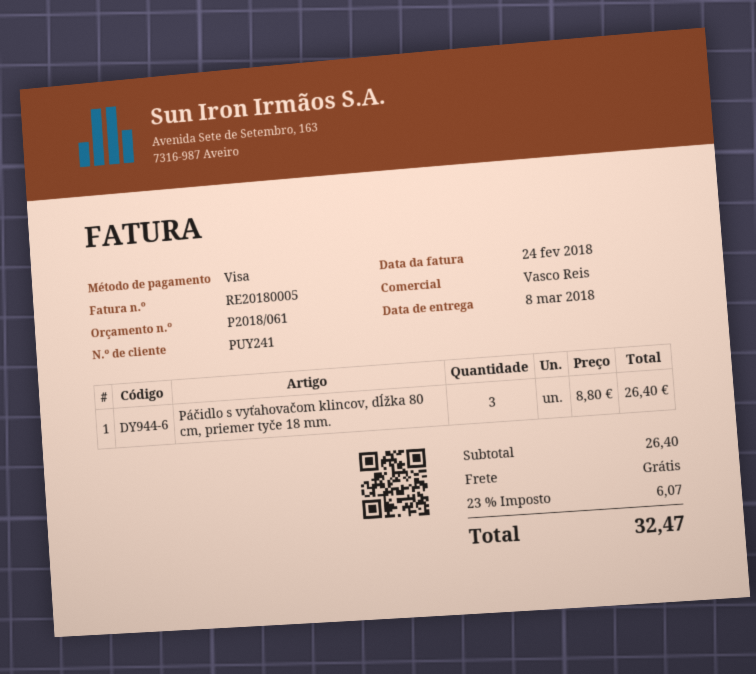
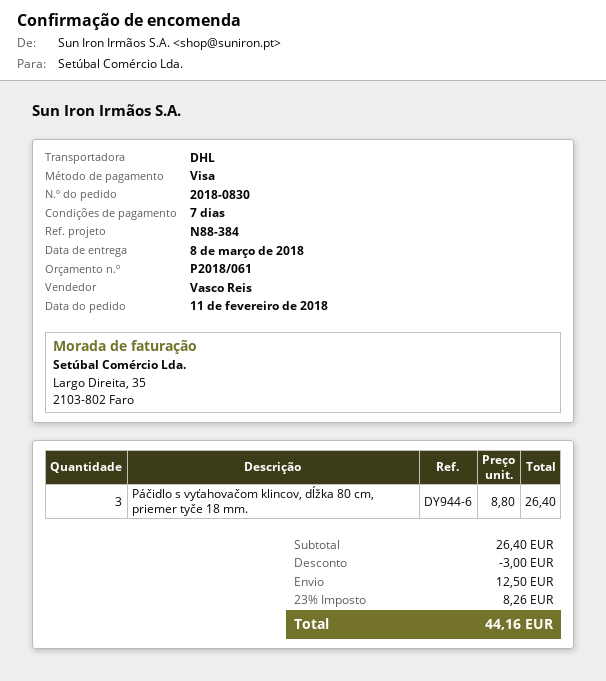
discount: none -> 3.00
shipping: 0.00 -> 12.50
tax: 23% = 6.07 -> 23% = 8.26
total: 32.47 -> 44.16

